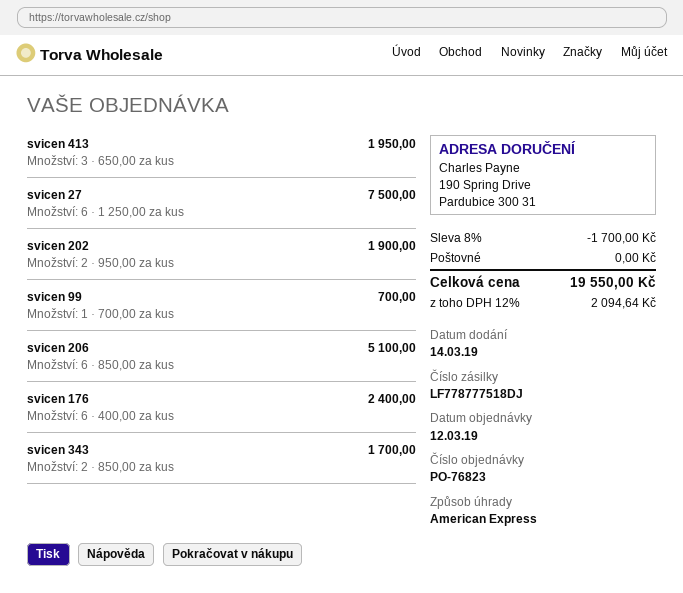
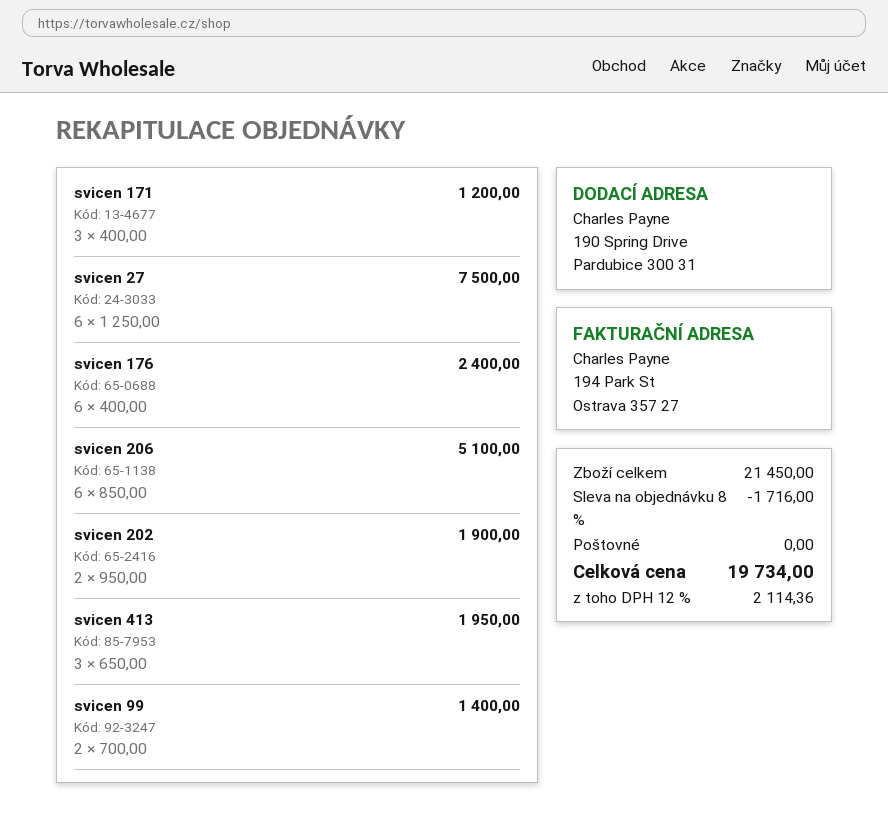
svicen 99: 1 x 700.00 = 700.00 -> 2 x 700.00 = 1400.00
svicen 343: 2 x 850.00 = 1700.00 -> none
svicen 171: none -> 3 x 400.00 = 1200.00
discount: 8% = 1700.00 -> 8% = 1716.00
tax: 12% = 2094.64 -> 12% = 2114.36
total: 19550.00 -> 19734.00

